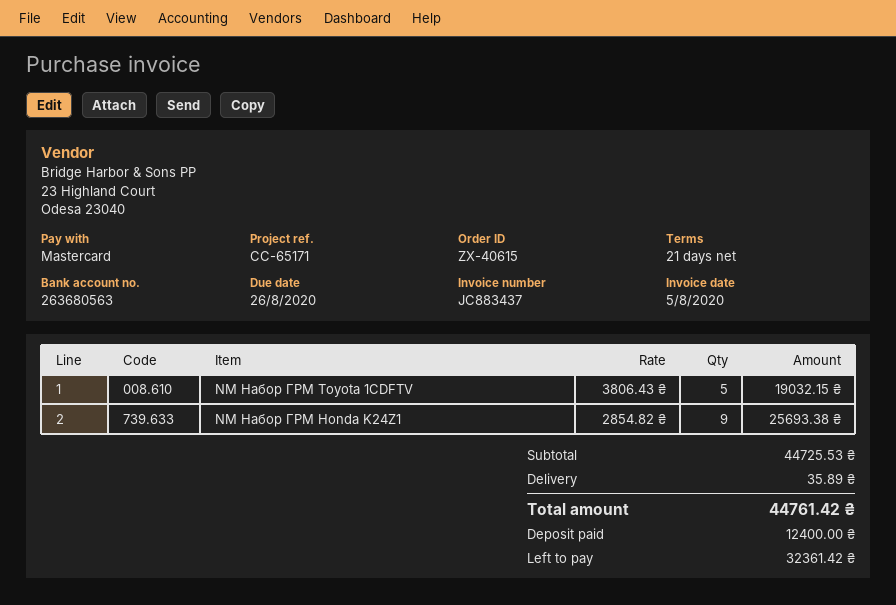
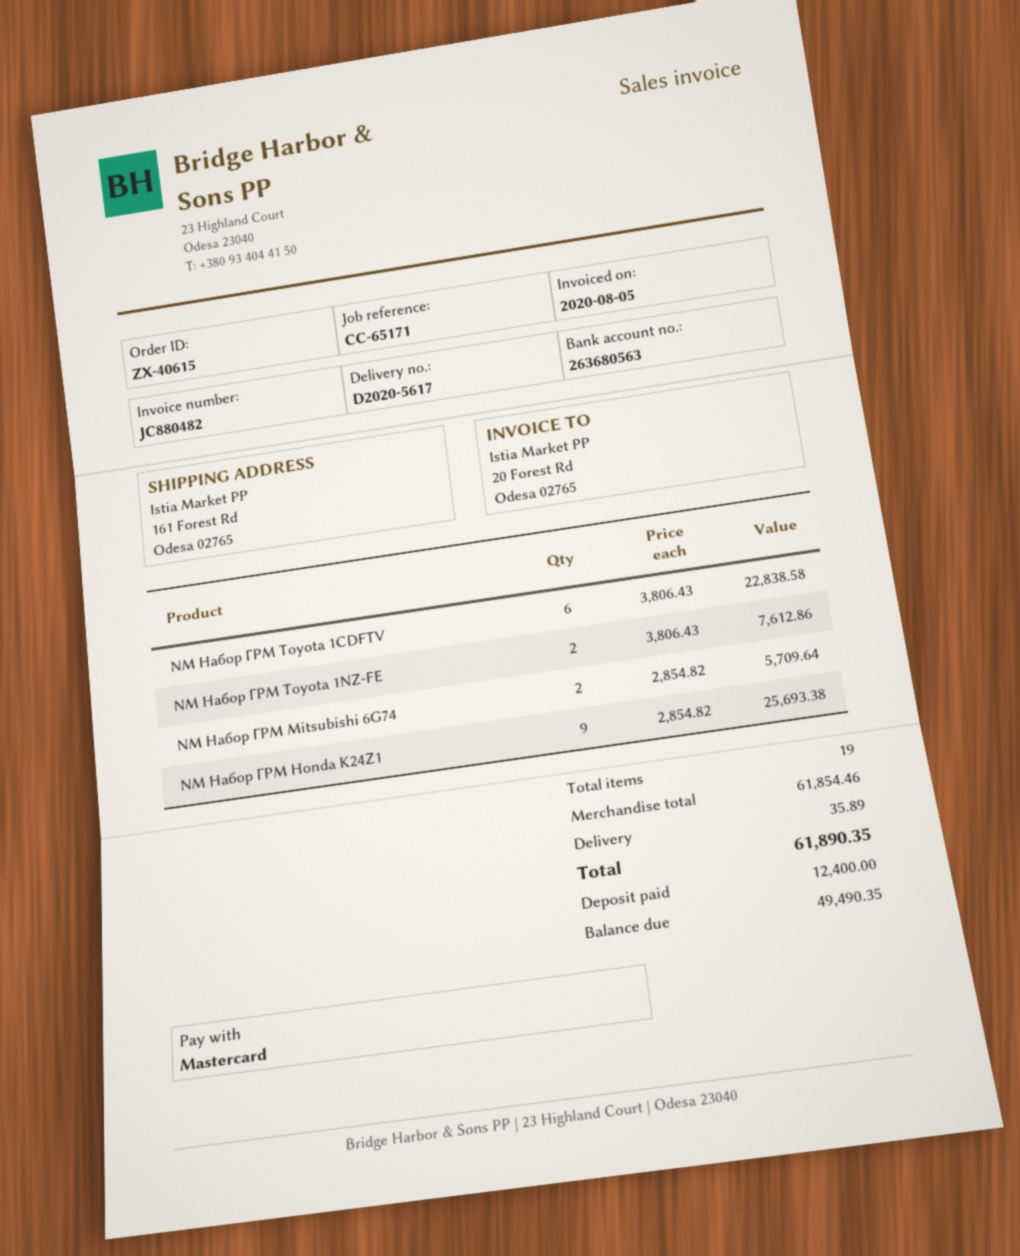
invoice number: JC883437 -> JC880482
NM Набор ГРМ Toyota 1CDFTV: 5 x 3806.43 = 19032.15 -> 6 x 3806.43 = 22838.58
NM Набор ГРМ Toyota 1NZ-FE: none -> 2 x 3806.43 = 7612.86
NM Набор ГРМ Mitsubishi 6G74: none -> 2 x 2854.82 = 5709.64
subtotal: 44725.53 -> 61854.46
total: 44761.42 -> 61890.35
balance: 32361.42 -> 49490.35

